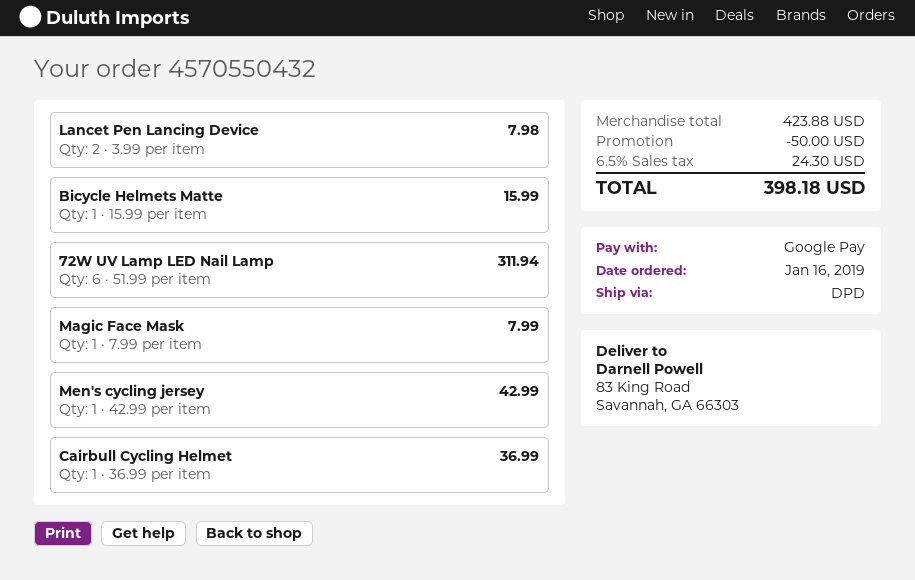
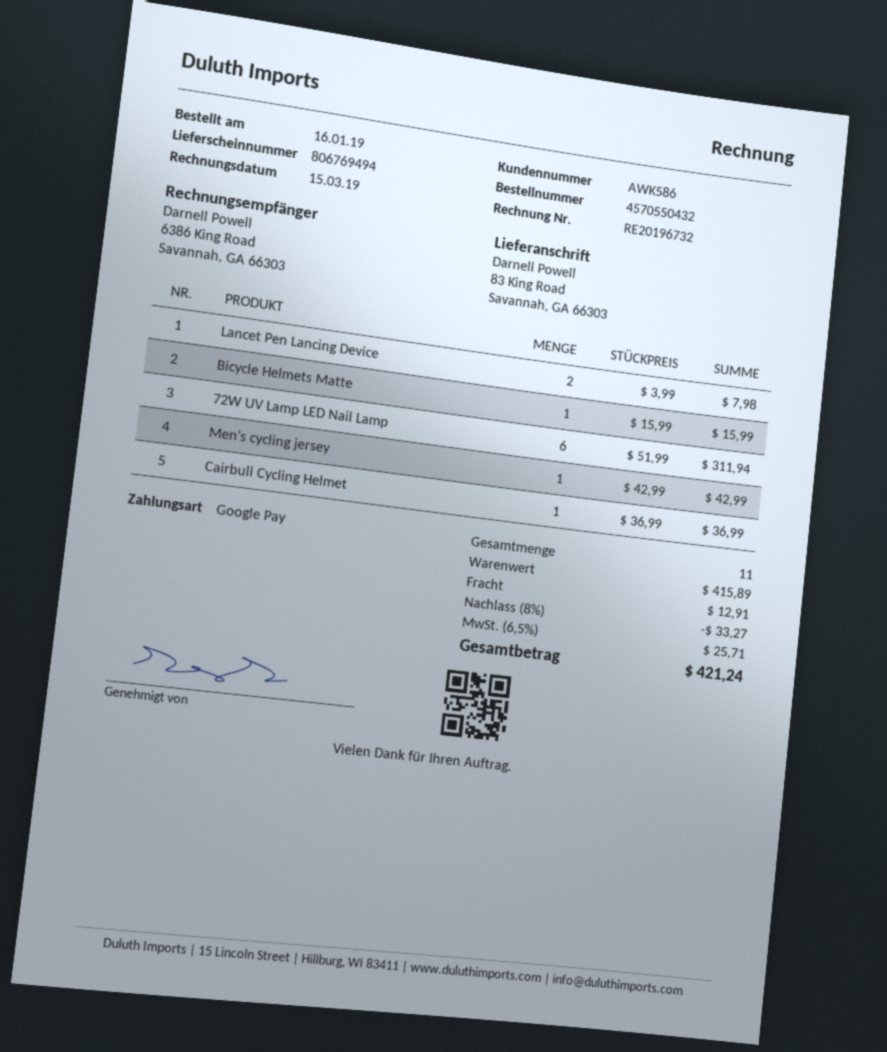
Magic Face Mask: 1 x 7.99 = 7.99 -> none
subtotal: 423.88 -> 415.89
discount: 50.00 -> 33.27
shipping: none -> 12.91
tax: 6.5% = 24.30 -> 6.5% = 25.71
total: 398.18 -> 421.24

